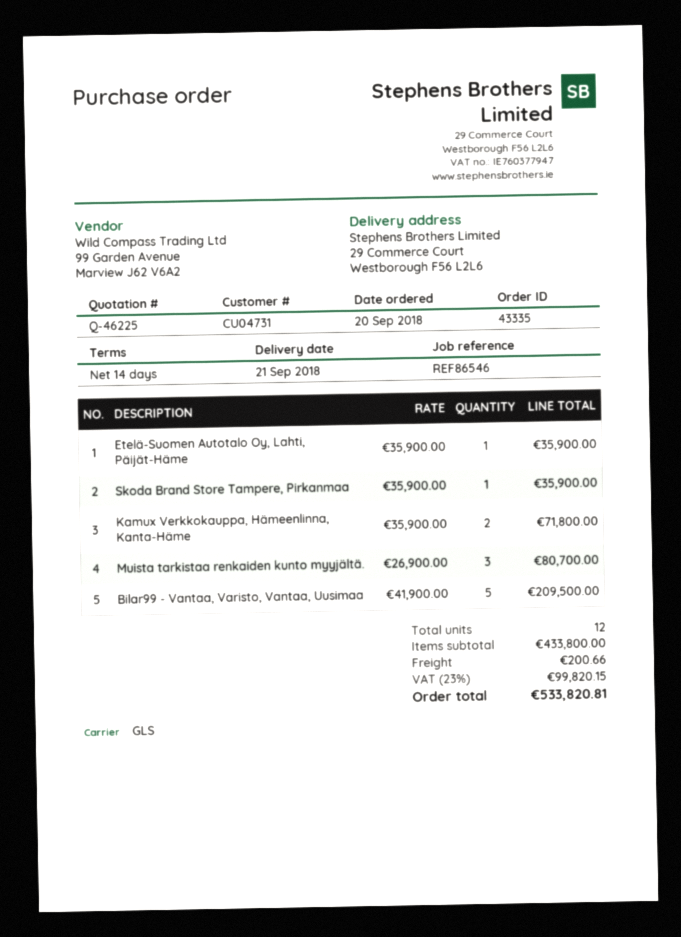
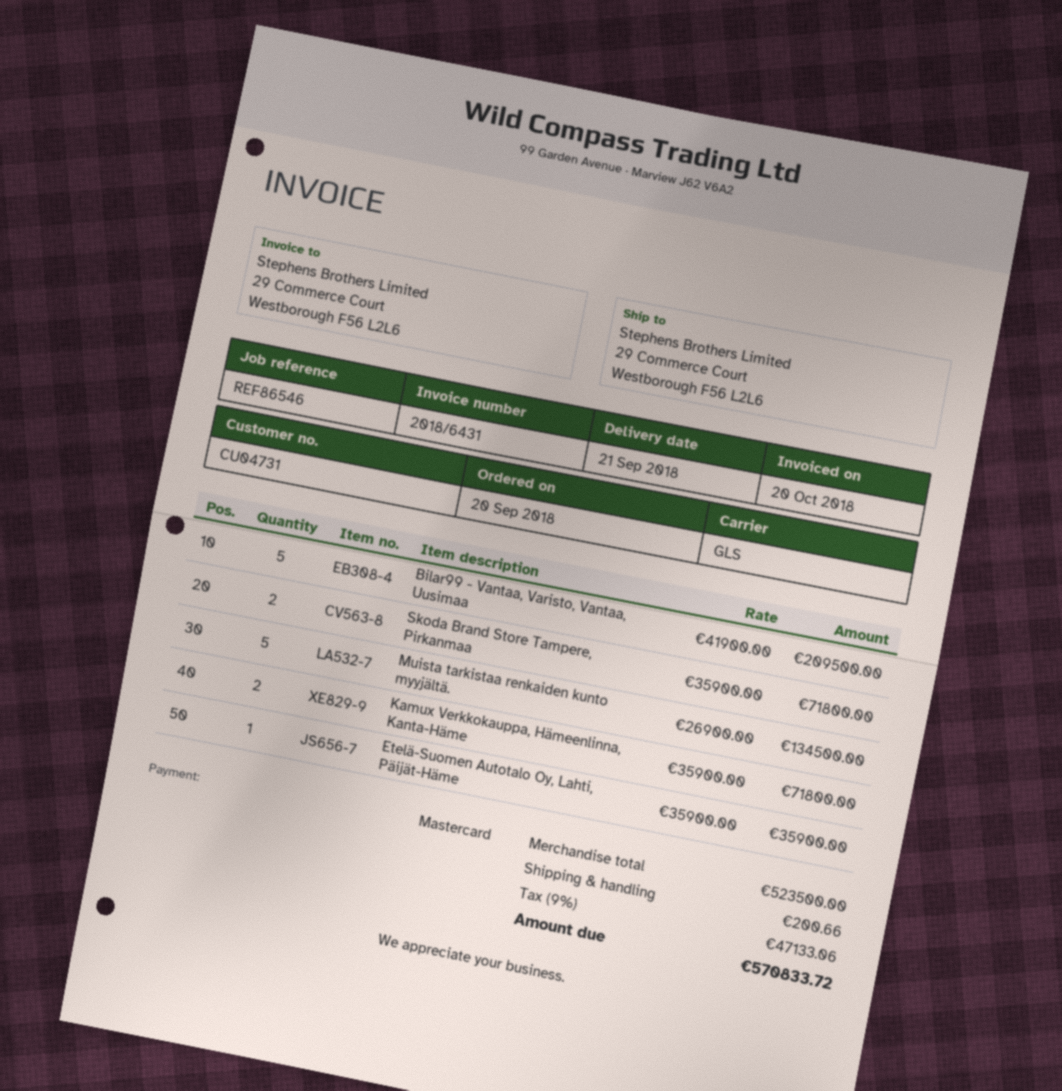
Skoda Brand Store Tampere, Pirkanmaa: 1 x 35900.00 = 35900.00 -> 2 x 35900.00 = 71800.00
Muista tarkistaa renkaiden kunto myyjältä.: 3 x 26900.00 = 80700.00 -> 5 x 26900.00 = 134500.00
subtotal: 433800.00 -> 523500.00
tax: 23% = 99820.15 -> 9% = 47133.06
total: 533820.81 -> 570833.72

